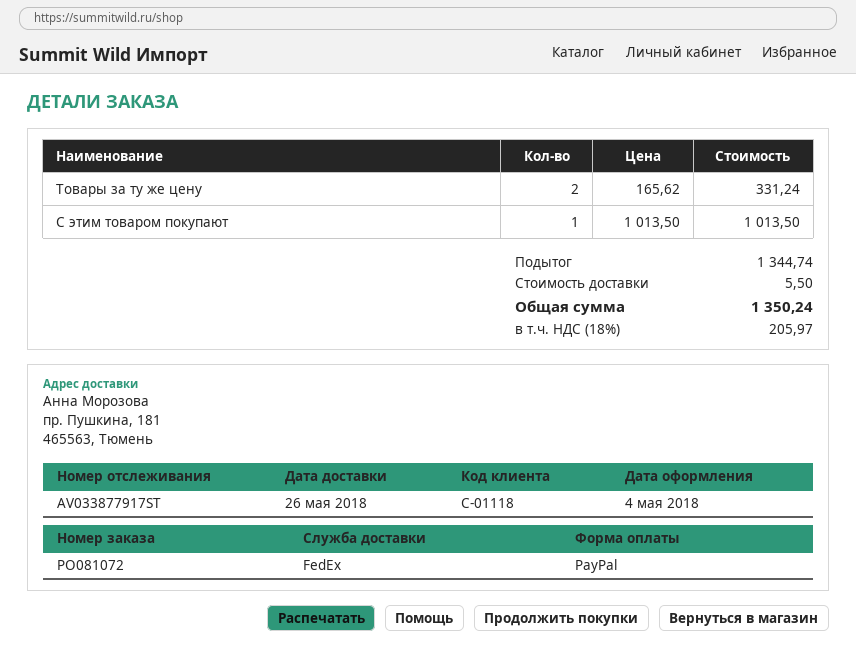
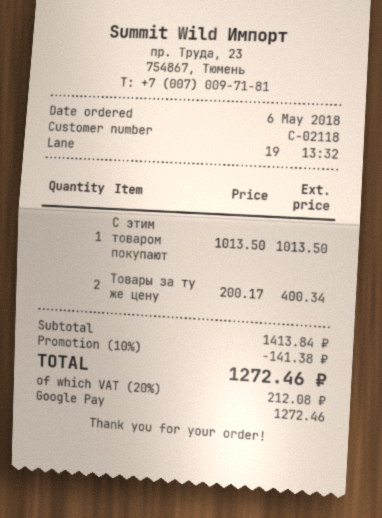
order date: 2018-05-04 -> 2018-05-06
customer number: C-01118 -> C-02118
payment method: PayPal -> Google Pay
Товары за ту же цену: 2 x 165.62 = 331.24 -> 2 x 200.17 = 400.34
subtotal: 1344.74 -> 1413.84
discount: none -> 10% = 141.38
shipping: 5.50 -> none
tax: 18% = 205.97 -> 20% = 212.08
total: 1350.24 -> 1272.46

